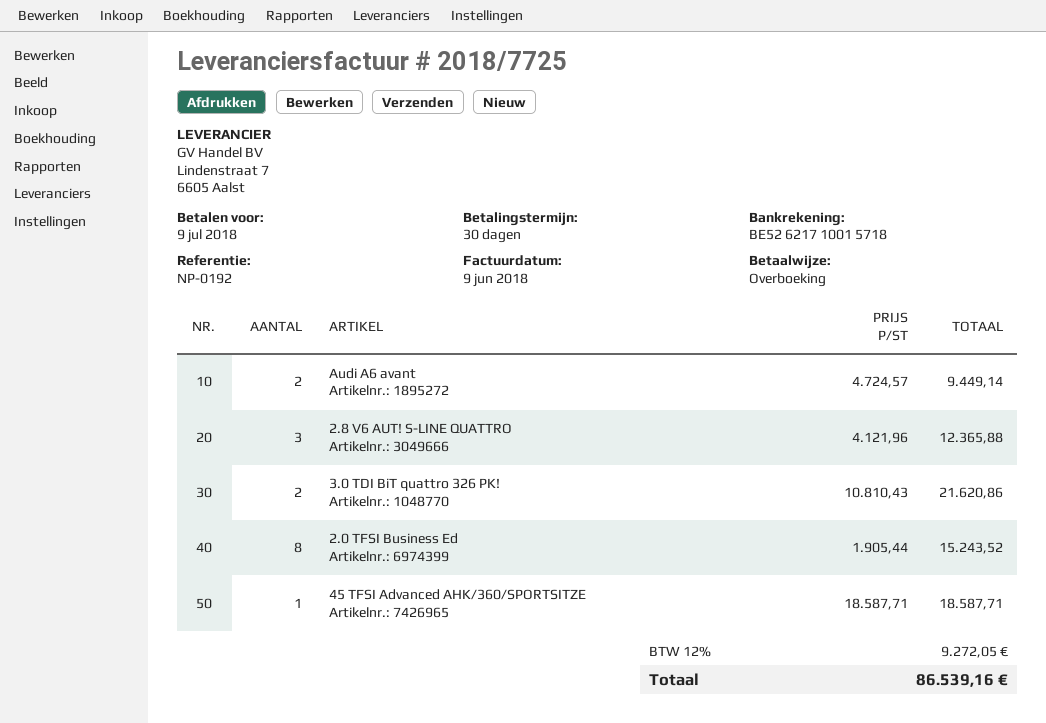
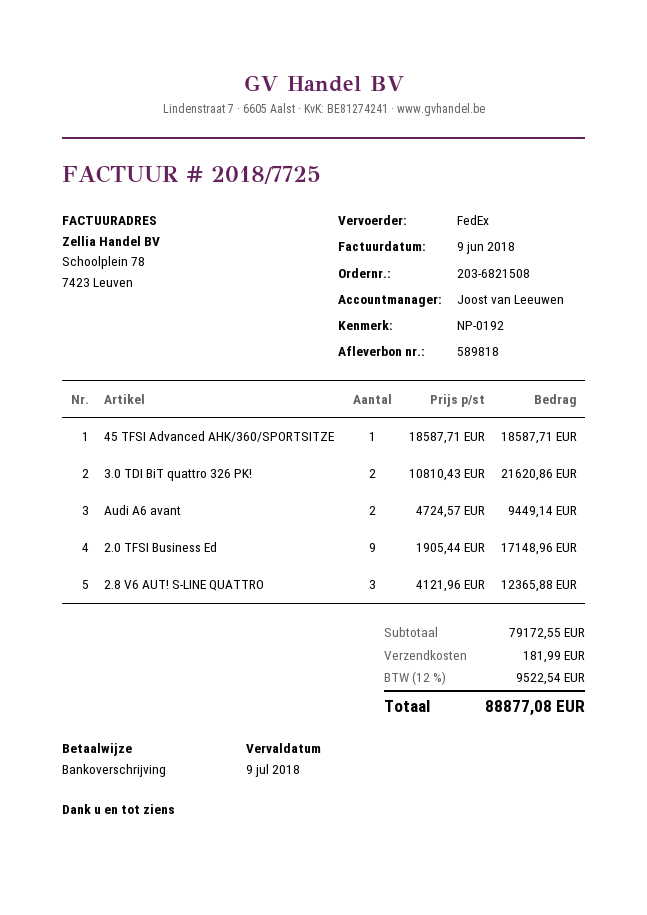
2.0 TFSI Business Ed: 8 x 1905.44 = 15243.52 -> 9 x 1905.44 = 17148.96
shipping: none -> 181.99
tax: 12% = 9272.05 -> 12% = 9522.54
total: 86539.16 -> 88877.08

